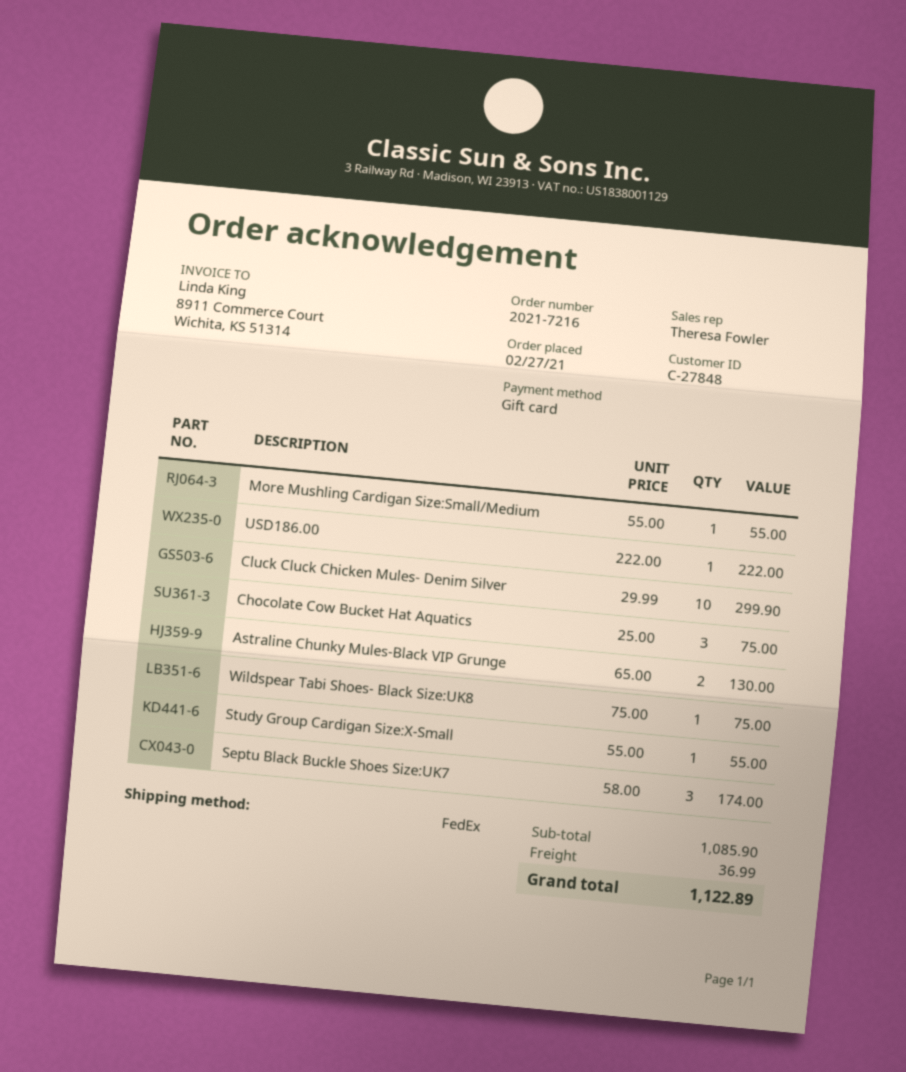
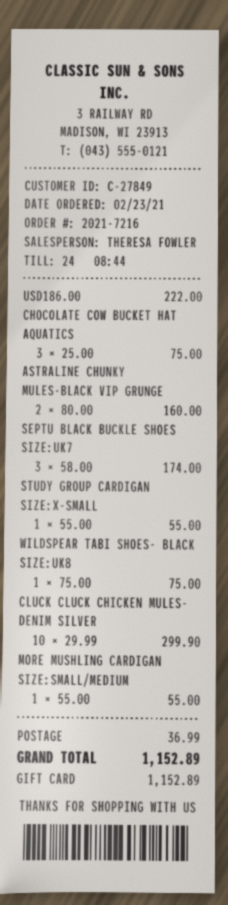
order date: 2021-02-27 -> 2021-02-23
customer number: C-27848 -> C-27849
Astraline Chunky Mules-Black VIP Grunge: 2 x 65.00 = 130.00 -> 2 x 80.00 = 160.00
total: 1122.89 -> 1152.89

